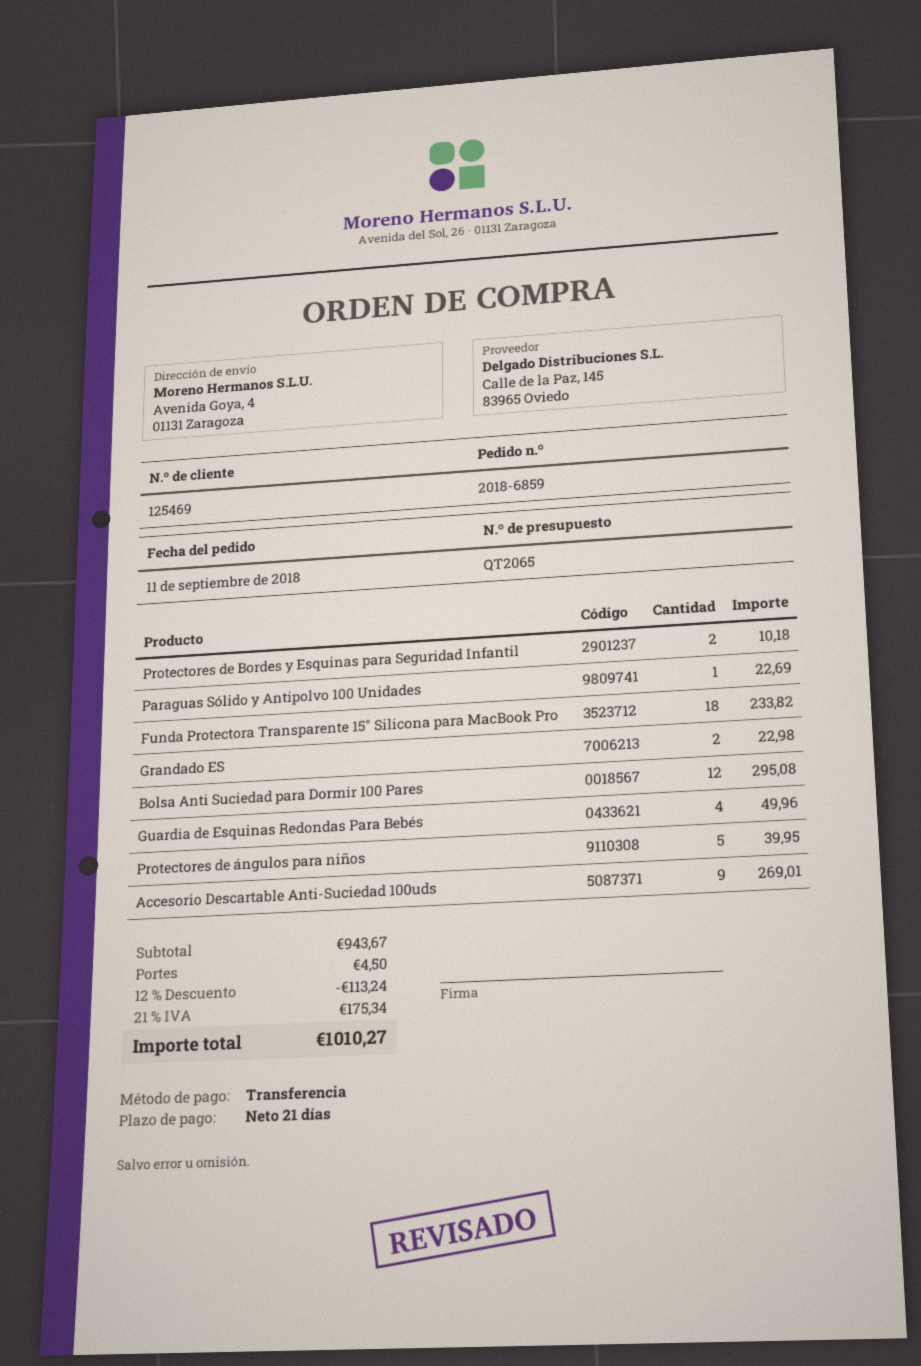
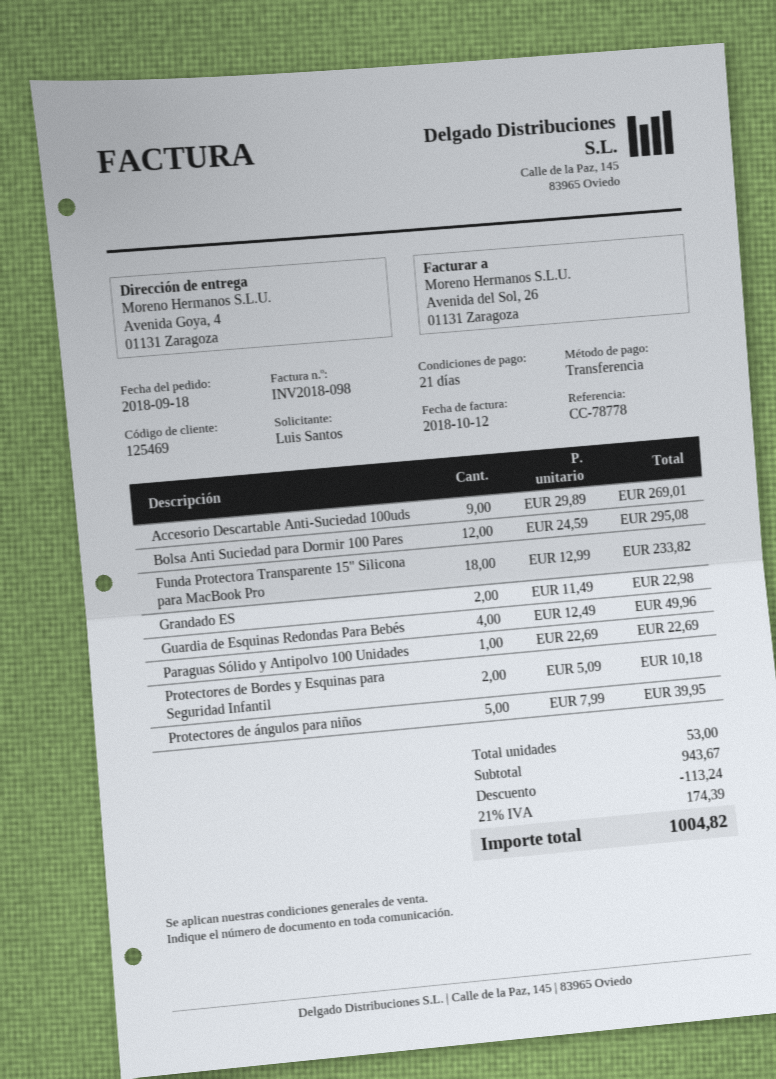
order date: 2018-09-11 -> 2018-09-18
shipping: 4.50 -> none
tax: 21% = 175.34 -> 21% = 174.39
total: 1010.27 -> 1004.82

